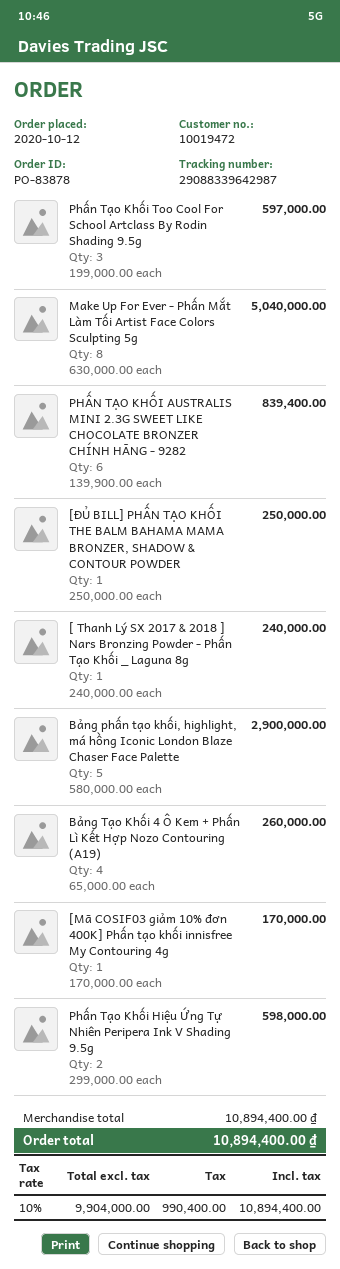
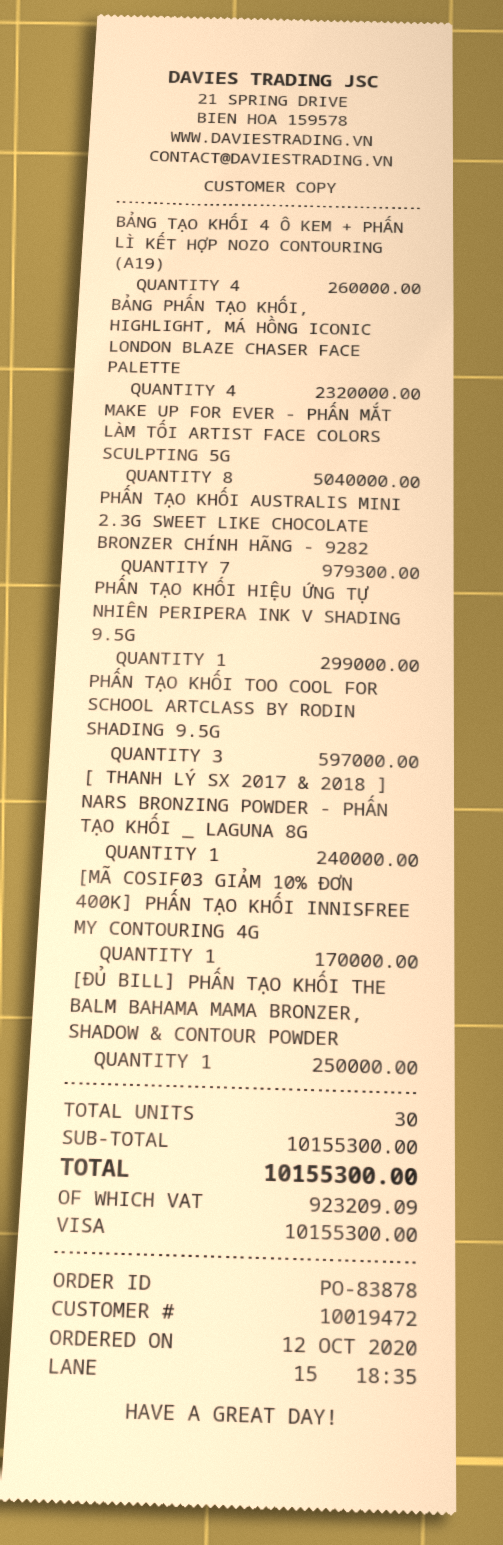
PHẤN TẠO KHỐI AUSTRALIS MINI 2.3G SWEET LIKE CHOCOLATE BRONZER CHÍNH HÃNG - 9282: 6 for 839400.00 -> 7 for 979300.00
Bảng phấn tạo khối, highlight, má hồng Iconic London Blaze Chaser Face Palette: 5 for 2900000.00 -> 4 for 2320000.00
Phấn Tạo Khối Hiệu Ứng Tự Nhiên Peripera Ink V Shading 9.5g: 2 for 598000.00 -> 1 for 299000.00
subtotal: 10894400.00 -> 10155300.00
tax: 990400.00 -> 923209.09
total: 10894400.00 -> 10155300.00

